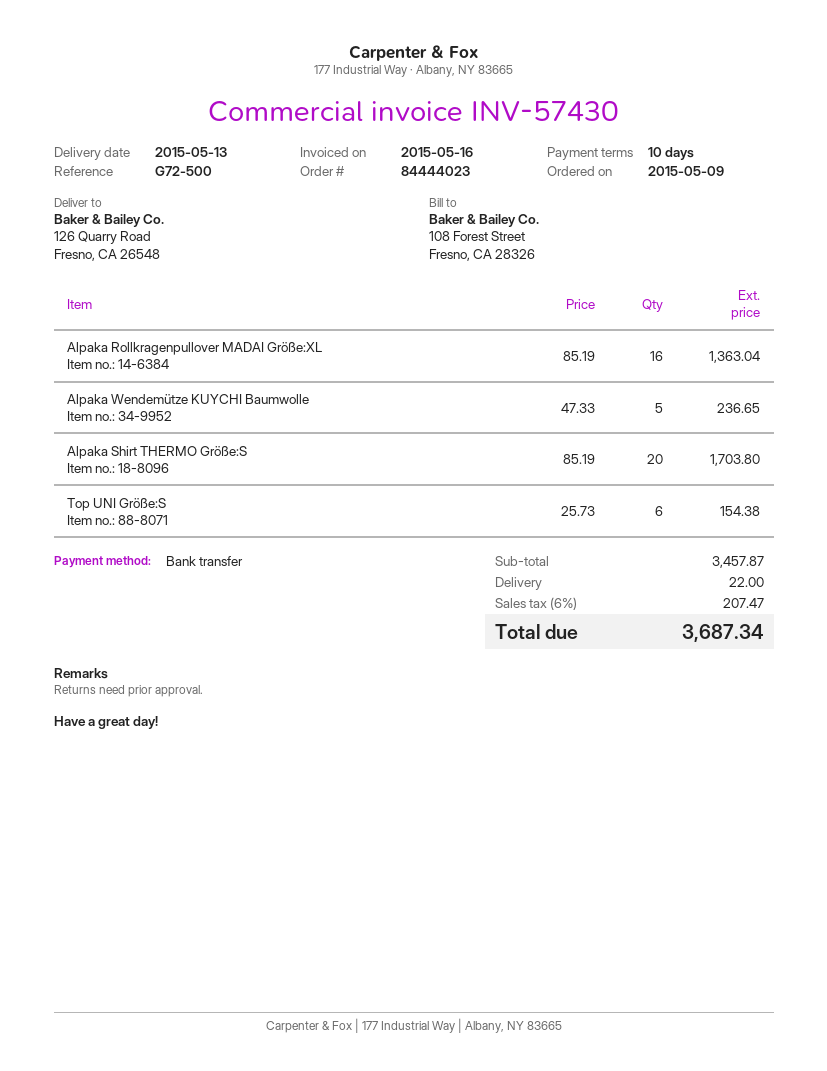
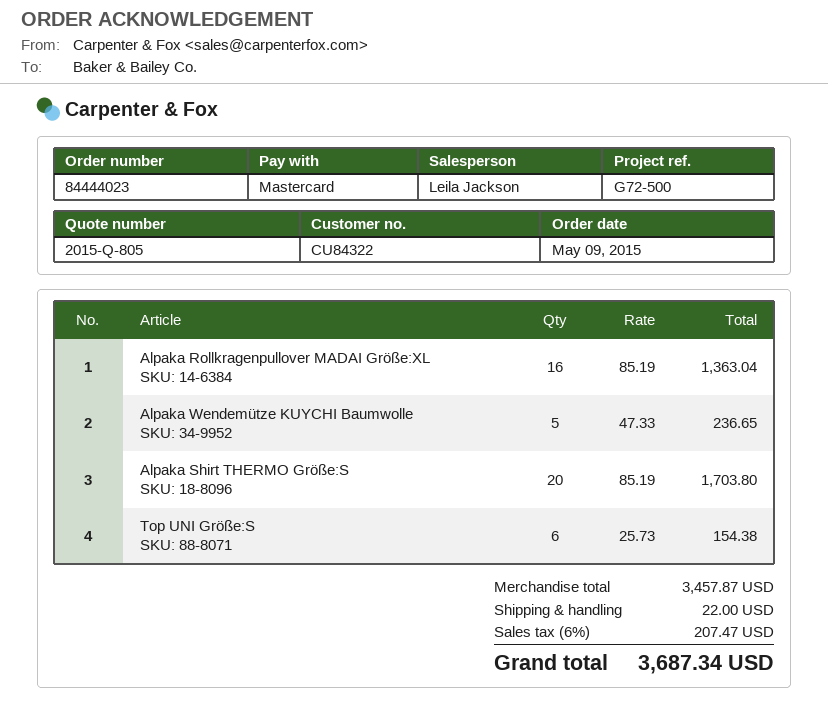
payment method: bank transfer -> Mastercard

